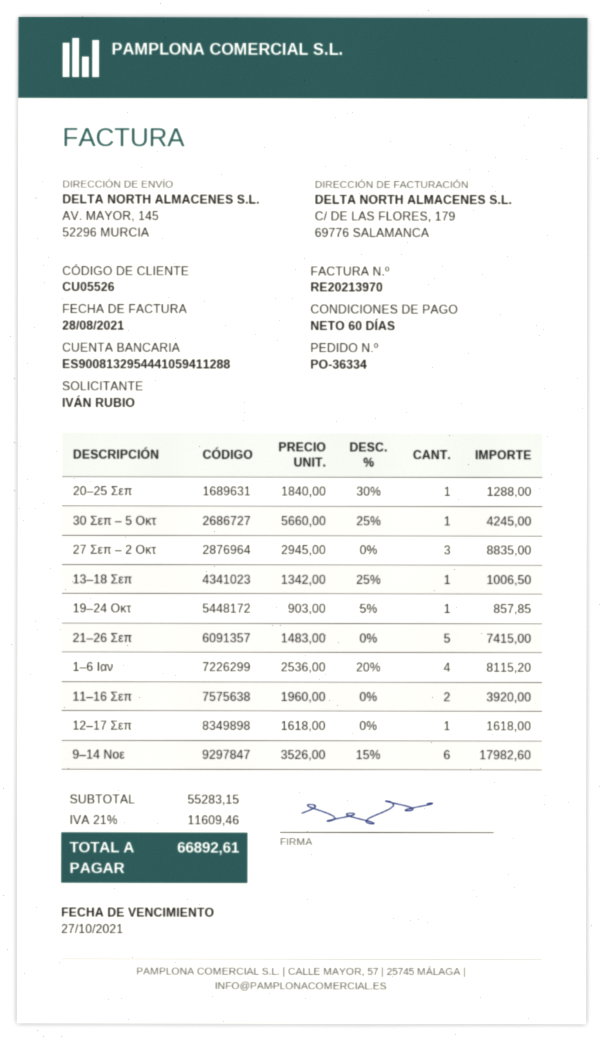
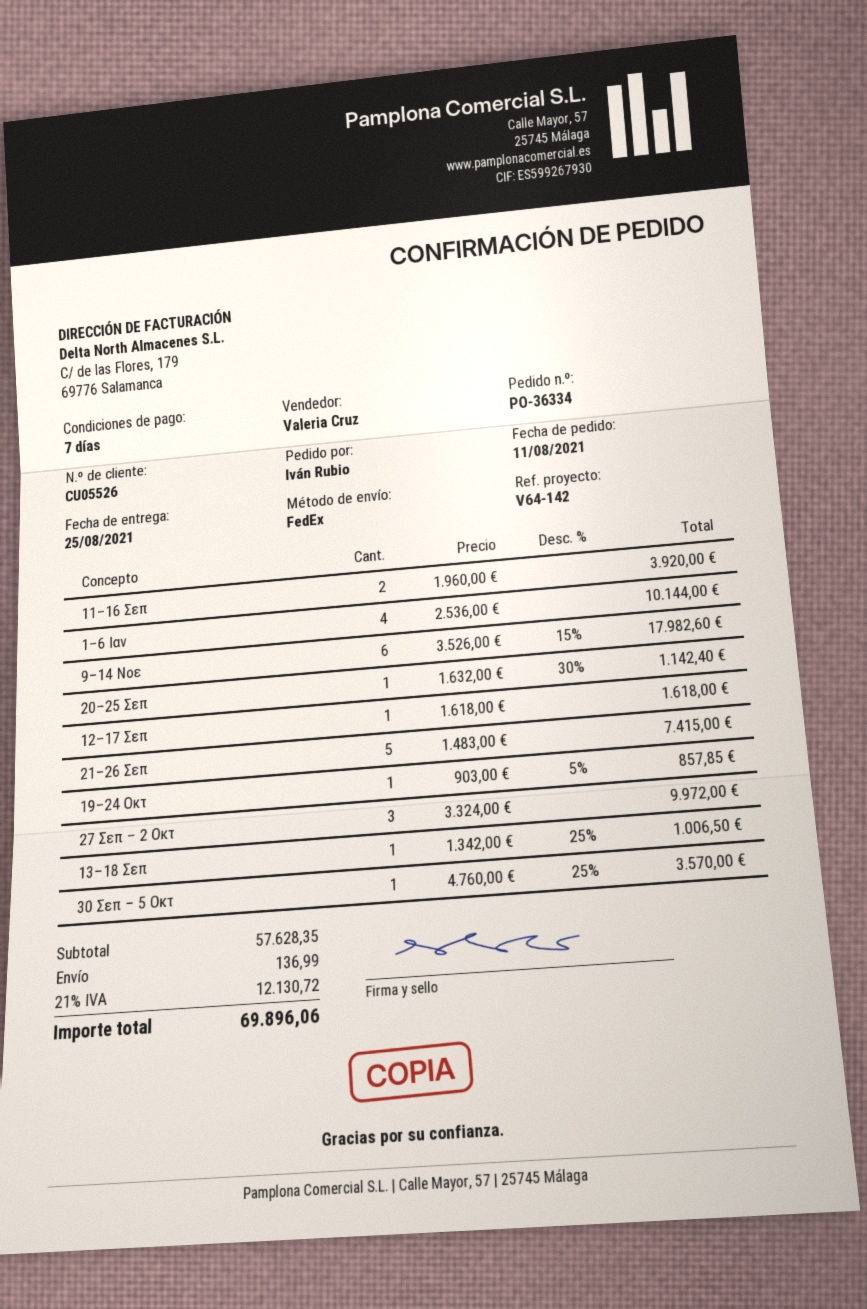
payment terms: 60 days -> 7 days
20–25 Σεπ: 1 x 1840.00 - 30% = 1288.00 -> 1 x 1632.00 - 30% = 1142.40
30 Σεπ – 5 Οκτ: 1 x 5660.00 - 25% = 4245.00 -> 1 x 4760.00 - 25% = 3570.00
27 Σεπ – 2 Οκτ: 3 x 2945.00 = 8835.00 -> 3 x 3324.00 = 9972.00
1–6 Ιαν: 4 x 2536.00 - 20% = 8115.20 -> 4 x 2536.00 = 10144.00
subtotal: 55283.15 -> 57628.35
shipping: none -> 136.99
tax: 21% = 11609.46 -> 21% = 12130.72
total: 66892.61 -> 69896.06

